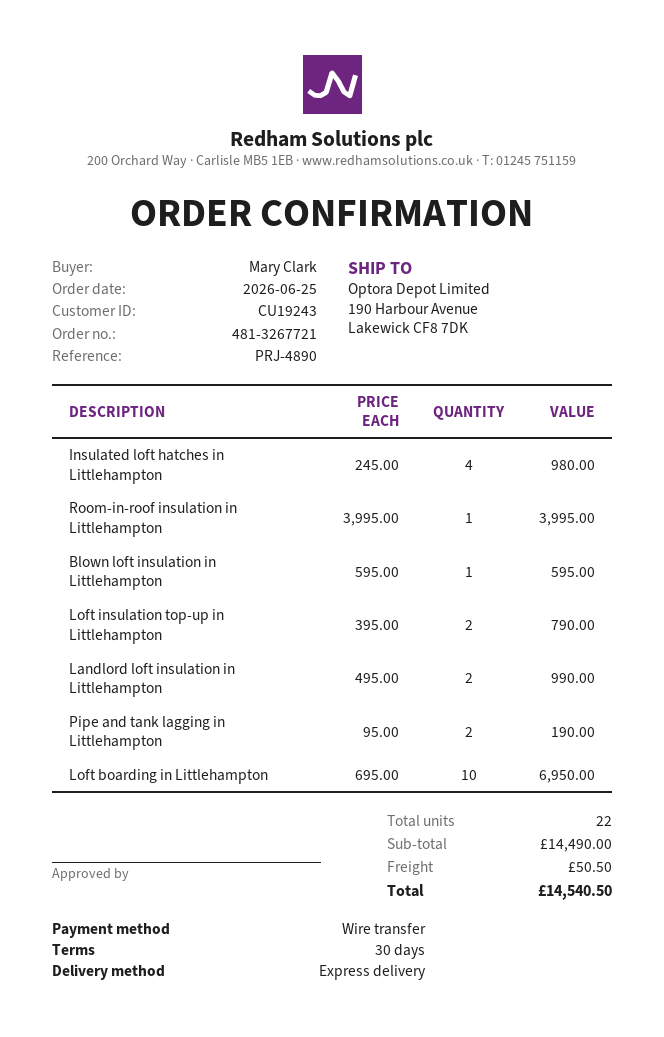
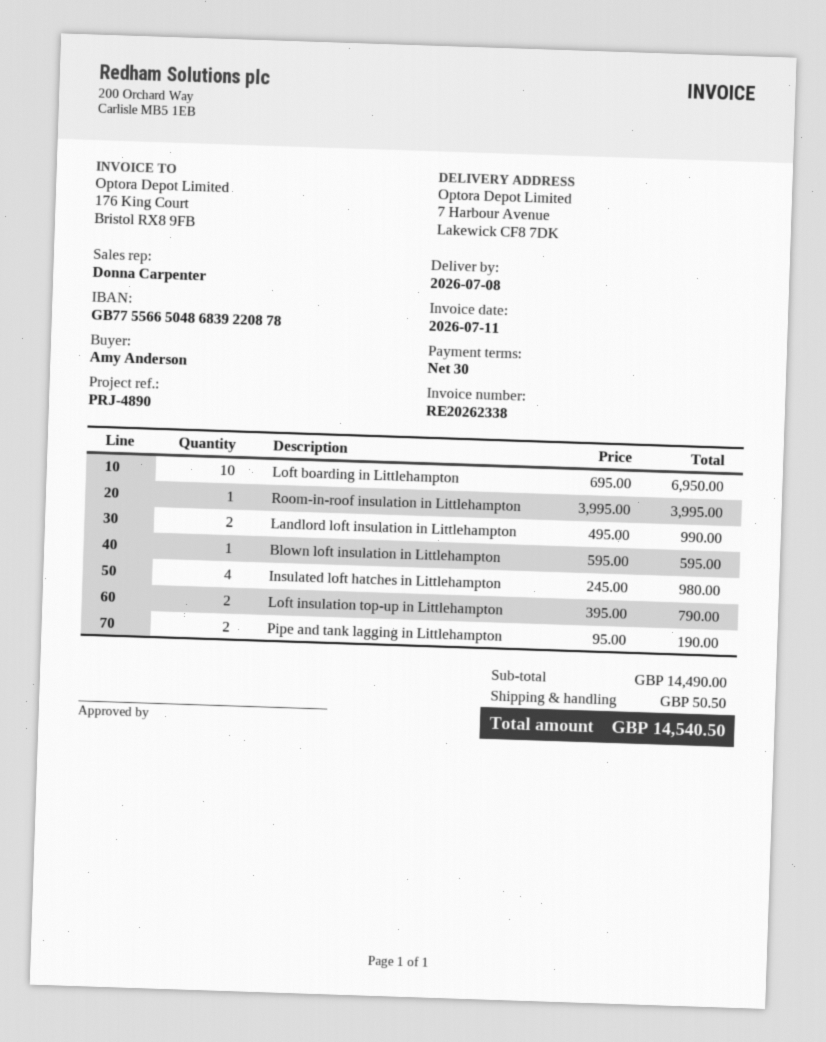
ordered by: Mary Clark -> Amy Anderson
ship to: 190 Harbour Avenue, Lakewick CF8 7DK -> 7 Harbour Avenue, Lakewick CF8 7DK

